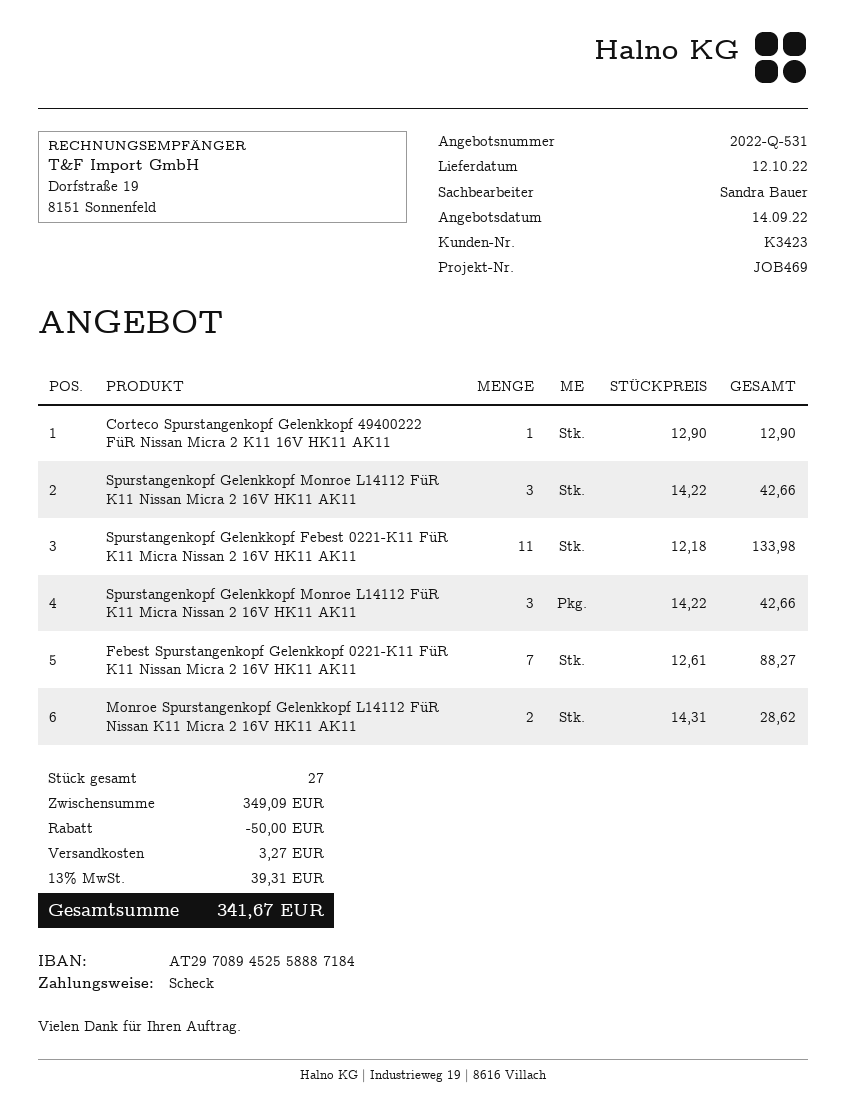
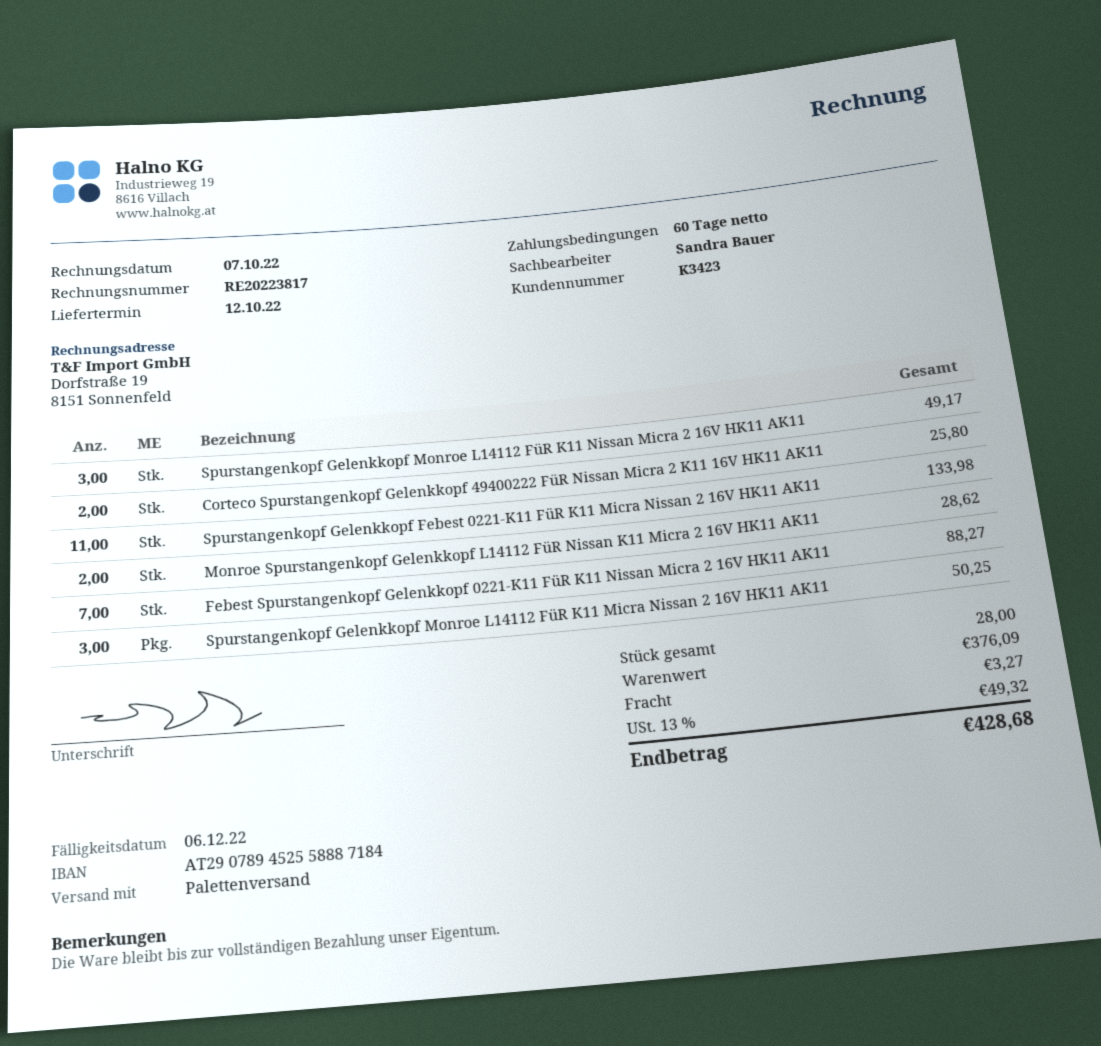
bank account: AT297089452558887184 -> AT290789452558887184
Corteco Spurstangenkopf Gelenkkopf 49400222 FüR Nissan Micra 2 K11 16V HK11 AK11: 1 for 12.90 -> 2 for 25.80
Spurstangenkopf Gelenkkopf Monroe L14112 FüR K11 Nissan Micra 2 16V HK11 AK11: 3 for 42.66 -> 3 for 49.17
Spurstangenkopf Gelenkkopf Monroe L14112 FüR K11 Micra Nissan 2 16V HK11 AK11: 3 for 42.66 -> 3 for 50.25
total quantity: 27 -> 28
subtotal: 349.09 -> 376.09
discount: 50.00 -> none
tax: 13% = 39.31 -> 13% = 49.32
total: 341.67 -> 428.68

